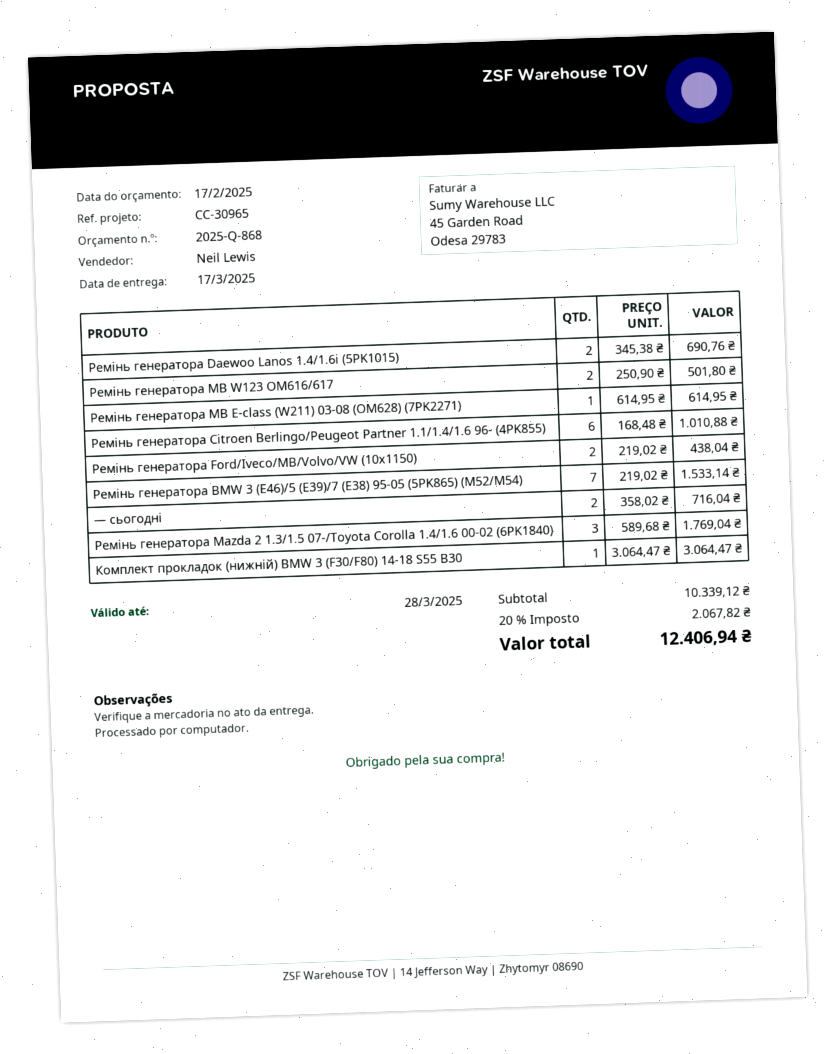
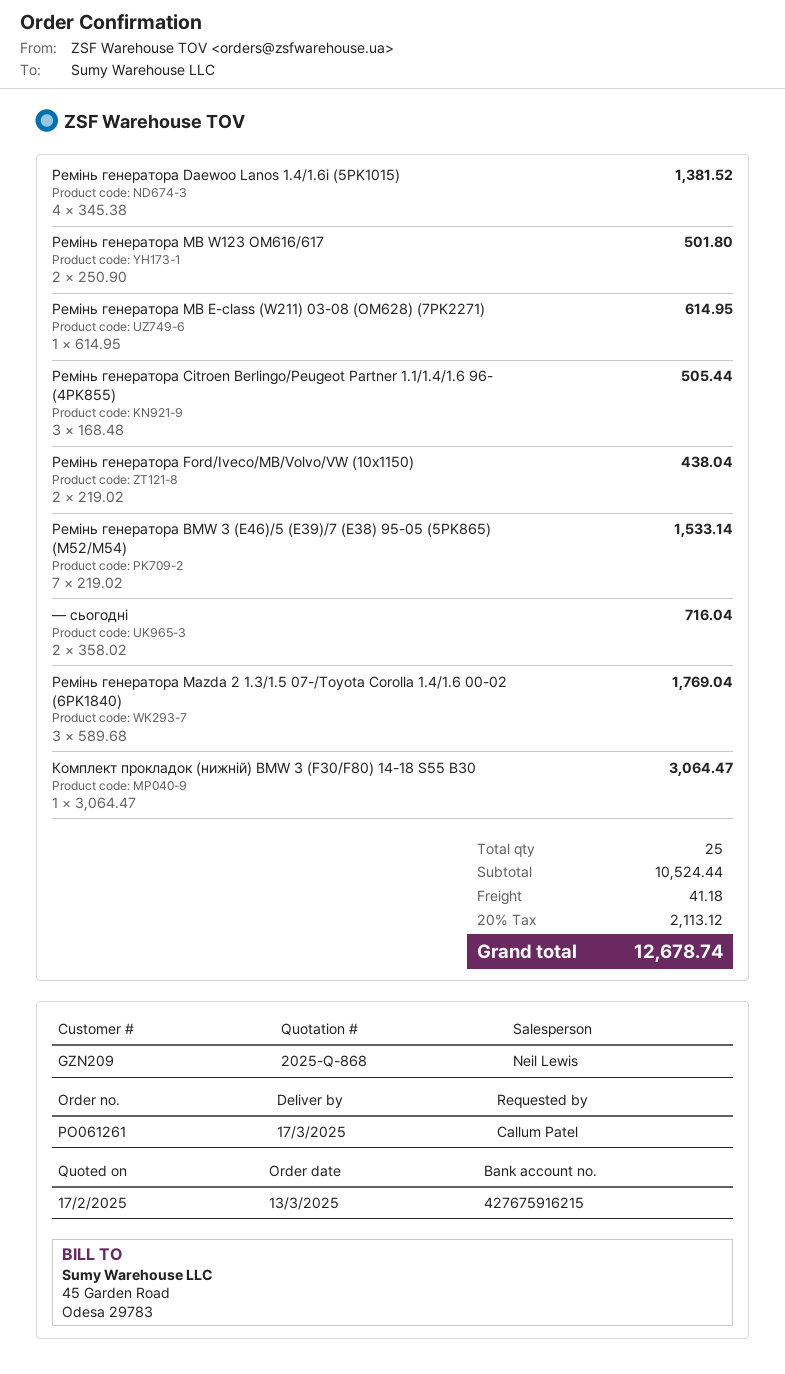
Ремінь генератора Daewoo Lanos 1.4/1.6i (5PK1015): 2 x 345.38 = 690.76 -> 4 x 345.38 = 1381.52
Ремінь генератора Citroen Berlingo/Peugeot Partner 1.1/1.4/1.6 96- (4PK855): 6 x 168.48 = 1010.88 -> 3 x 168.48 = 505.44
subtotal: 10339.12 -> 10524.44
shipping: none -> 41.18
tax: 20% = 2067.82 -> 20% = 2113.12
total: 12406.94 -> 12678.74

